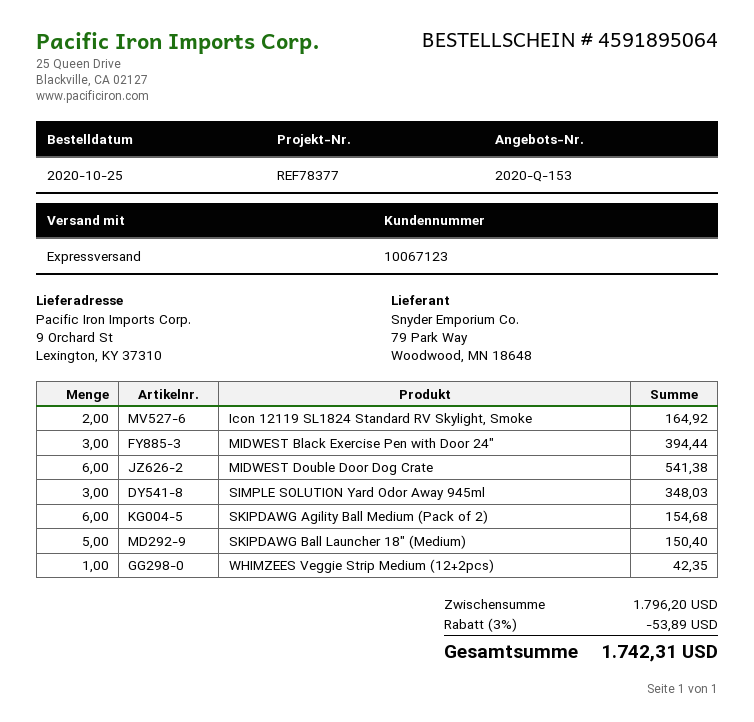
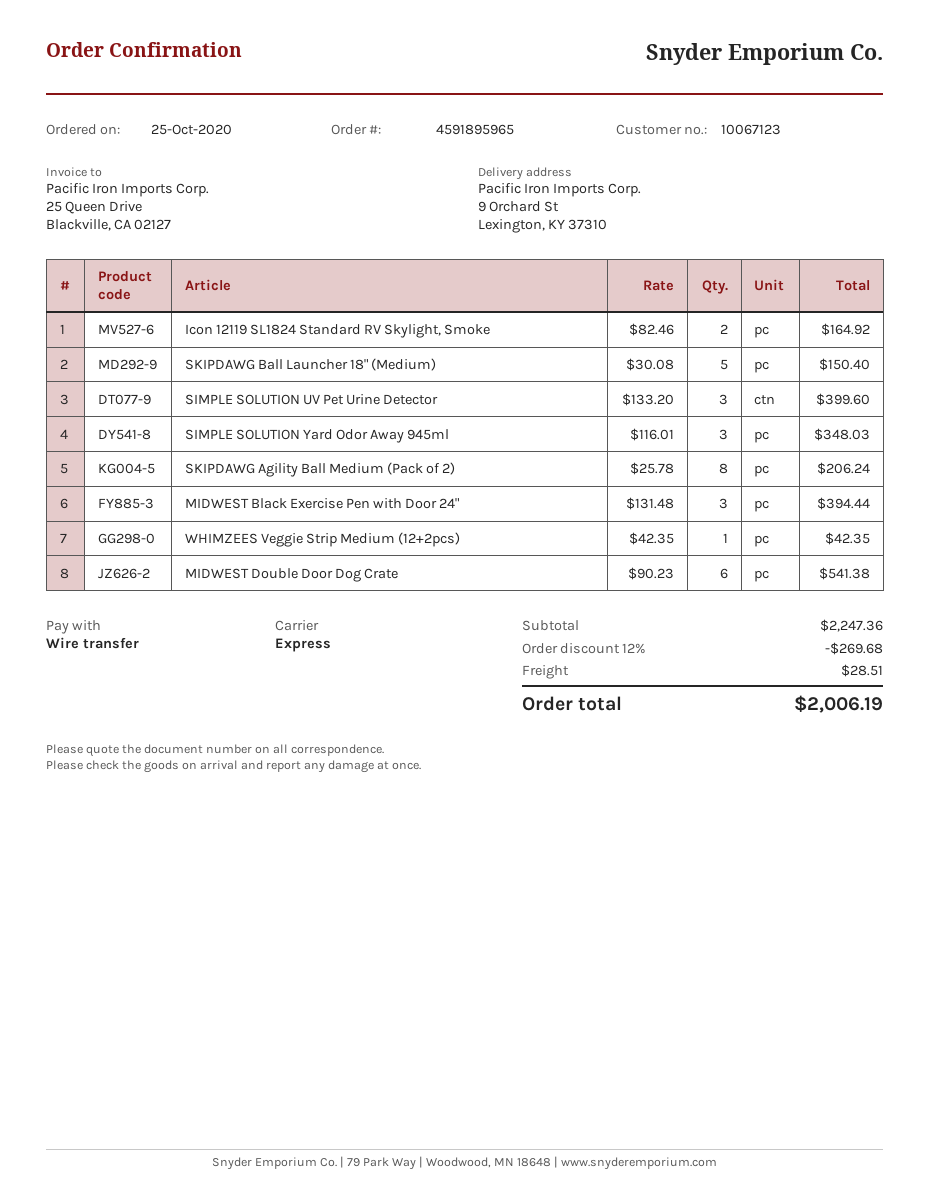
order number: 4591895064 -> 4591895965
SKIPDAWG Agility Ball Medium (Pack of 2): 6 for 154.68 -> 8 for 206.24
SIMPLE SOLUTION UV Pet Urine Detector: none -> 3 for 399.60
subtotal: 1796.20 -> 2247.36
discount: 3% = 53.89 -> 12% = 269.68
shipping: none -> 28.51
total: 1742.31 -> 2006.19

